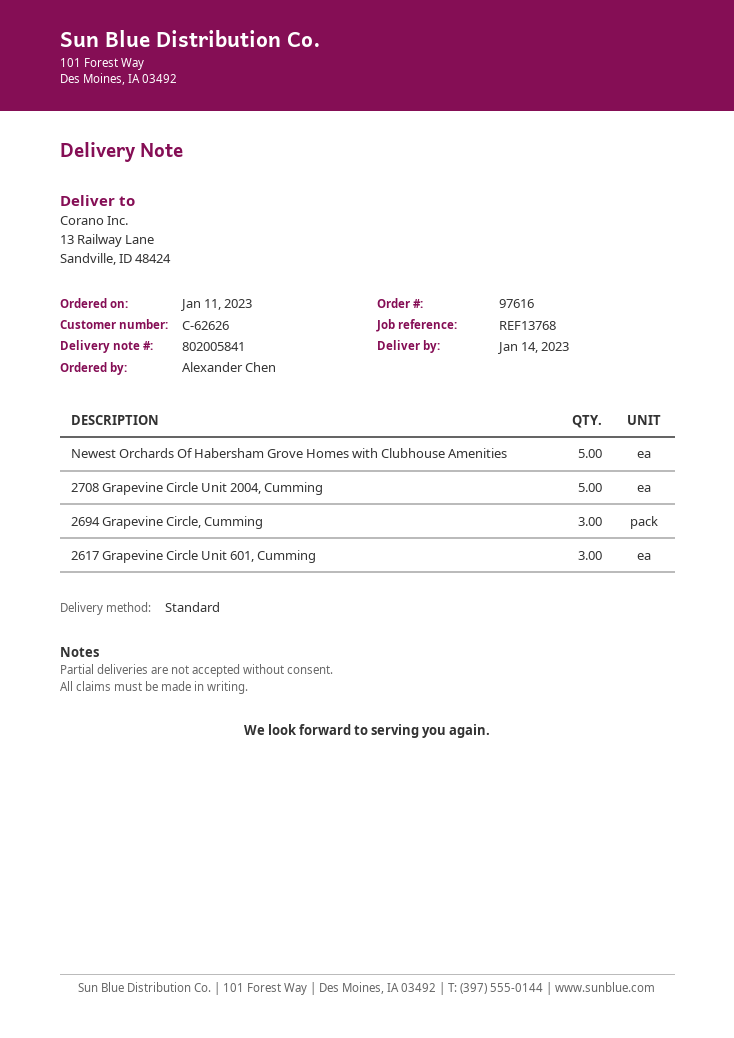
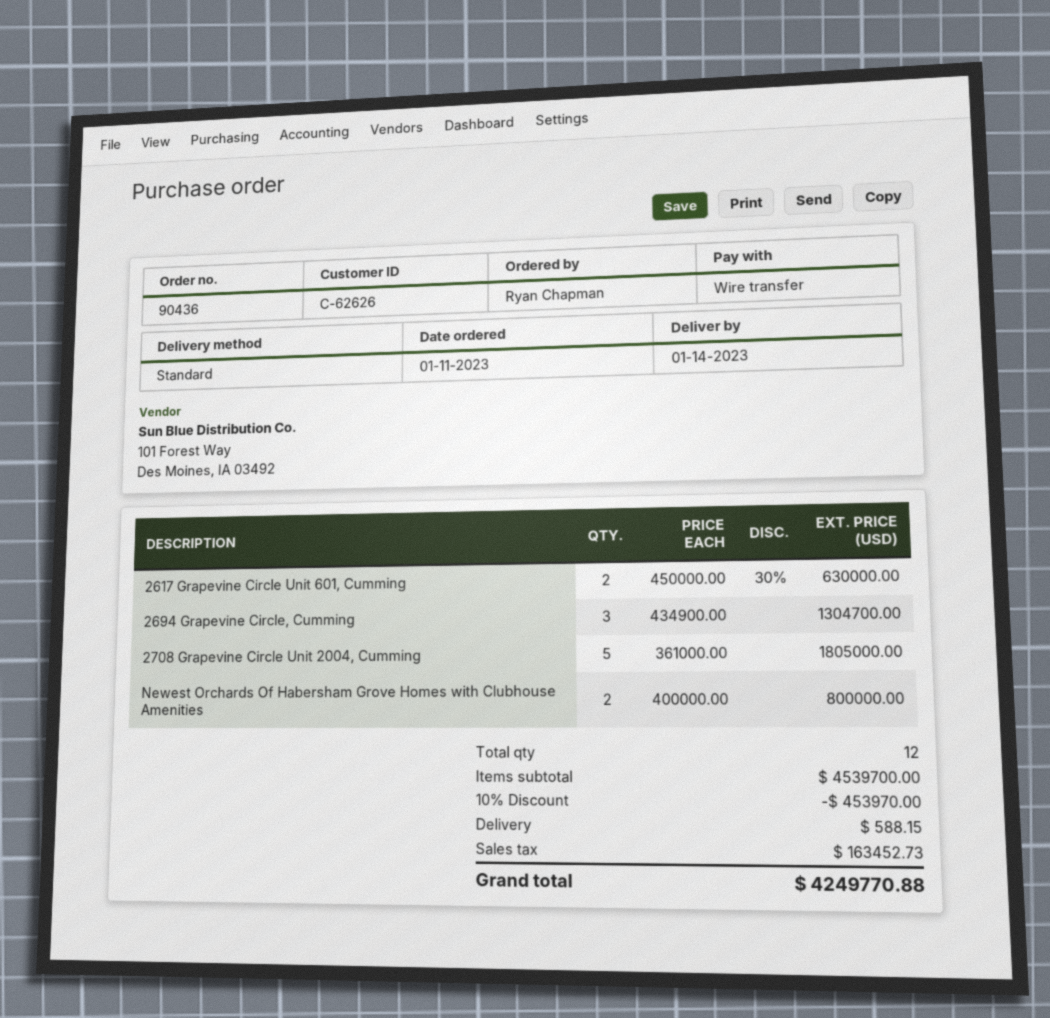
order number: 97616 -> 90436
ordered by: Alexander Chen -> Ryan Chapman
Newest Orchards Of Habersham Grove Homes with Clubhouse Amenities: 5 -> 2
2617 Grapevine Circle Unit 601, Cumming: 3 -> 2

